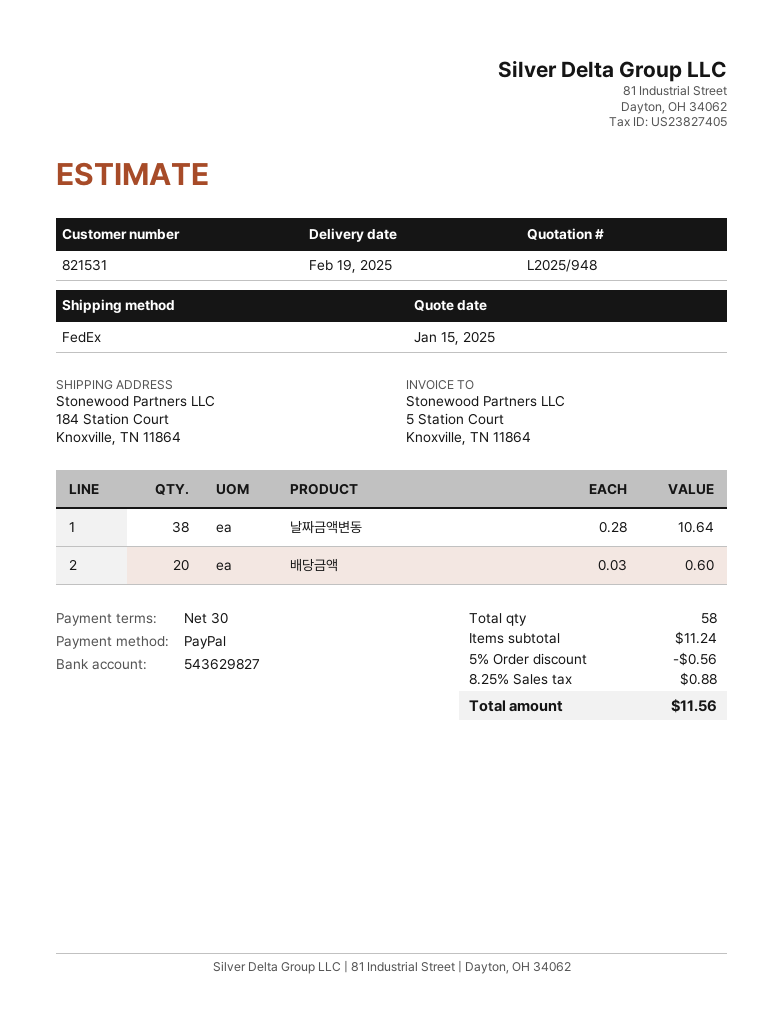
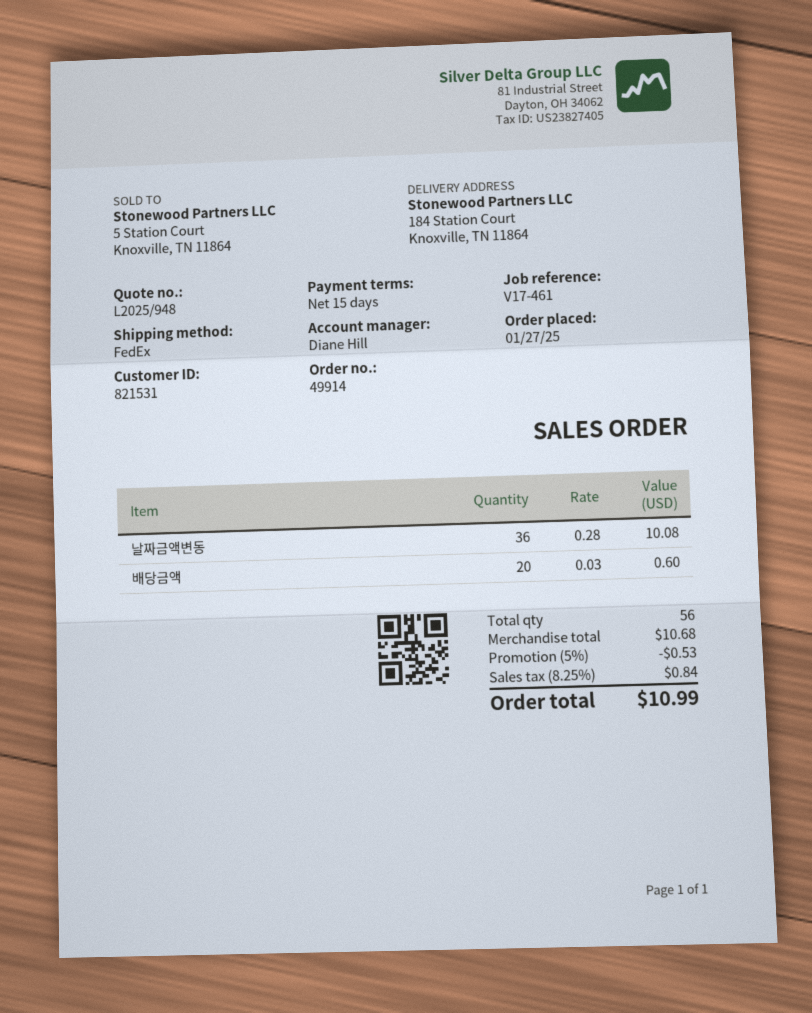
payment terms: 30 days -> 15 days
날짜금액변동: 38 x 0.28 = 10.64 -> 36 x 0.28 = 10.08
total quantity: 58 -> 56
subtotal: 11.24 -> 10.68
discount: 5% = 0.56 -> 5% = 0.53
tax: 8.25% = 0.88 -> 8.25% = 0.84
total: 11.56 -> 10.99

